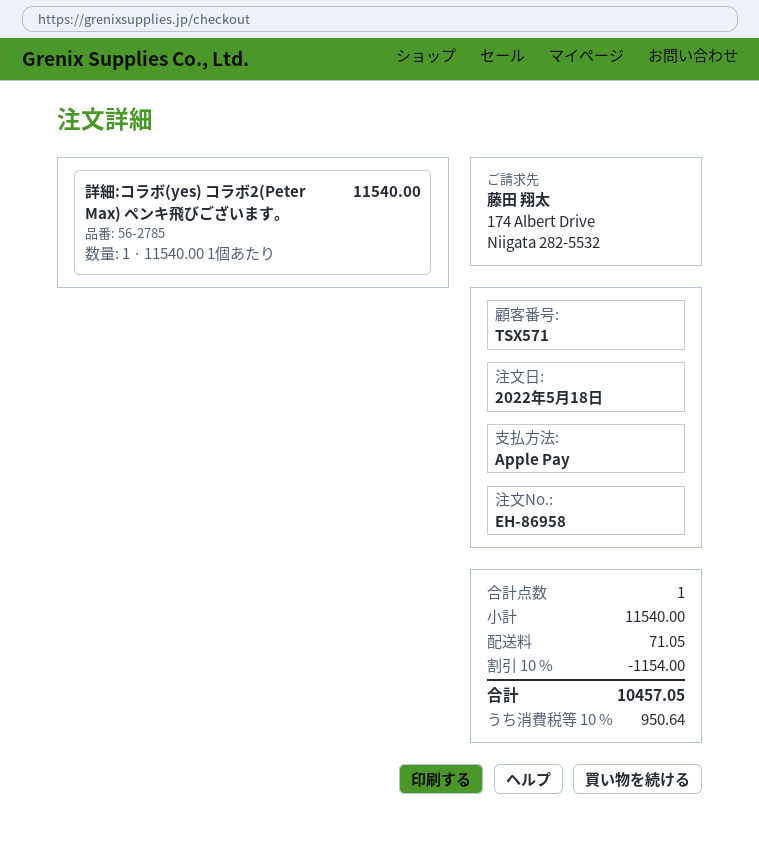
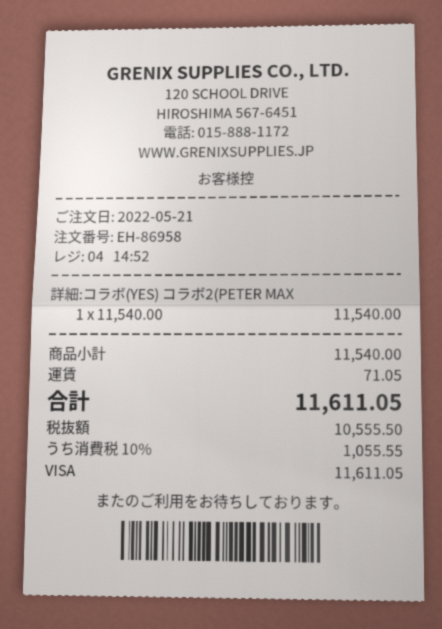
order date: 2022-05-18 -> 2022-05-21
payment method: Apple Pay -> Visa
discount: 10% = 1154.00 -> none
tax: 10% = 950.64 -> 10% = 1055.55
total: 10457.05 -> 11611.05

